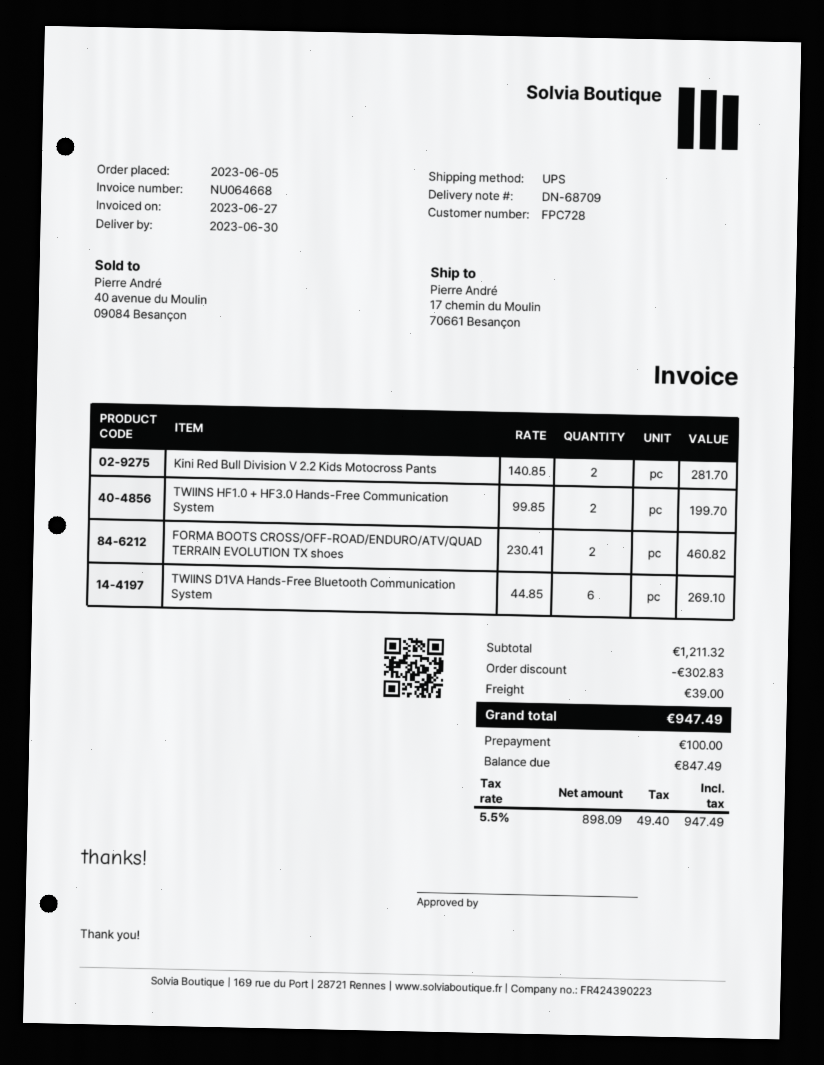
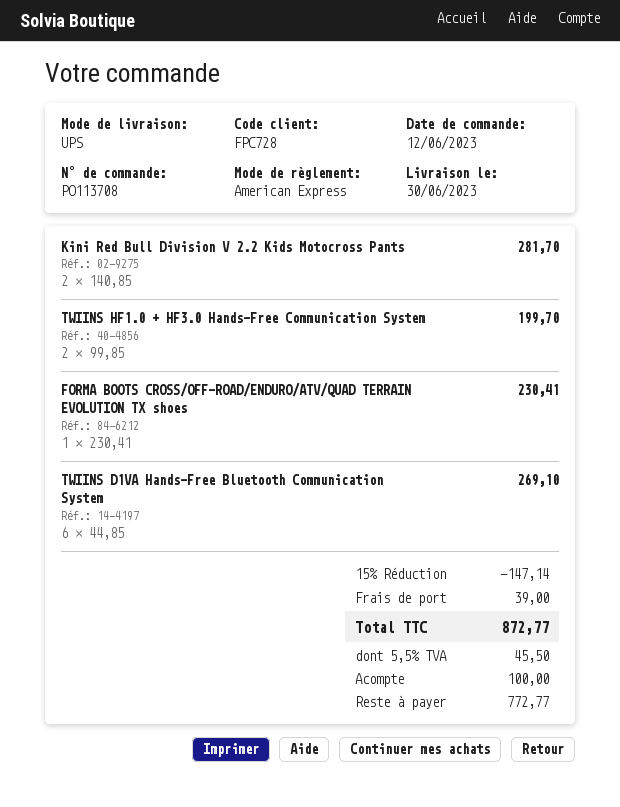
order date: 2023-06-05 -> 2023-06-12
FORMA BOOTS CROSS/OFF-ROAD/ENDURO/ATV/QUAD TERRAIN EVOLUTION TX shoes: 2 x 230.41 = 460.82 -> 1 x 230.41 = 230.41
discount: 302.83 -> 147.14
tax: 5.5% = 49.40 -> 5.5% = 45.50
total: 947.49 -> 872.77
balance: 847.49 -> 772.77

